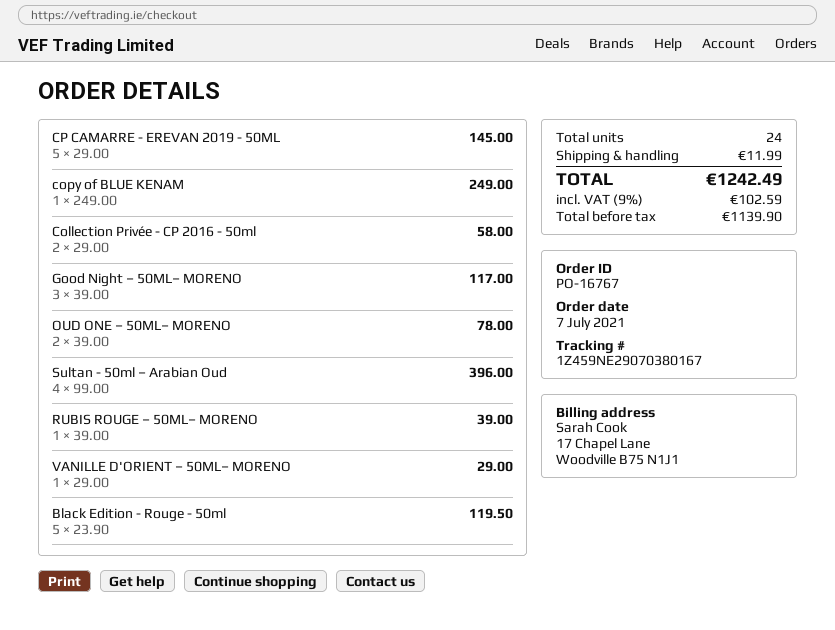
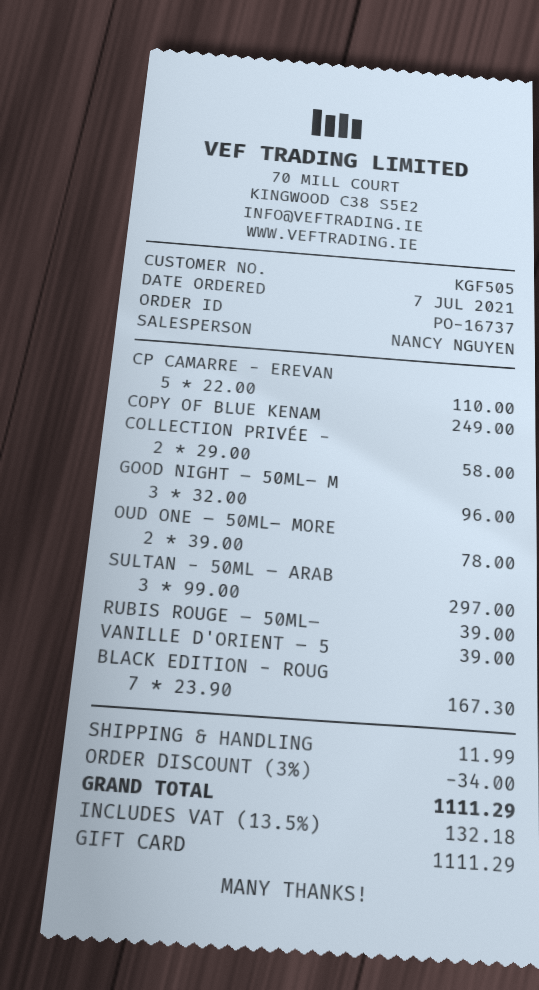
order number: PO-16767 -> PO-16737
CP CAMARRE - EREVAN 2019 - 50ML: 5 x 29.00 = 145.00 -> 5 x 22.00 = 110.00
Good Night – 50ML– MORENO: 3 x 39.00 = 117.00 -> 3 x 32.00 = 96.00
Sultan - 50ml – Arabian Oud: 4 x 99.00 = 396.00 -> 3 x 99.00 = 297.00
VANILLE D'ORIENT – 50ML– MORENO: 1 x 29.00 = 29.00 -> 1 x 39.00 = 39.00
Black Edition - Rouge - 50ml: 5 x 23.90 = 119.50 -> 7 x 23.90 = 167.30
discount: none -> 3% = 34.00
tax: 9% = 102.59 -> 13.5% = 132.18
total: 1242.49 -> 1111.29

